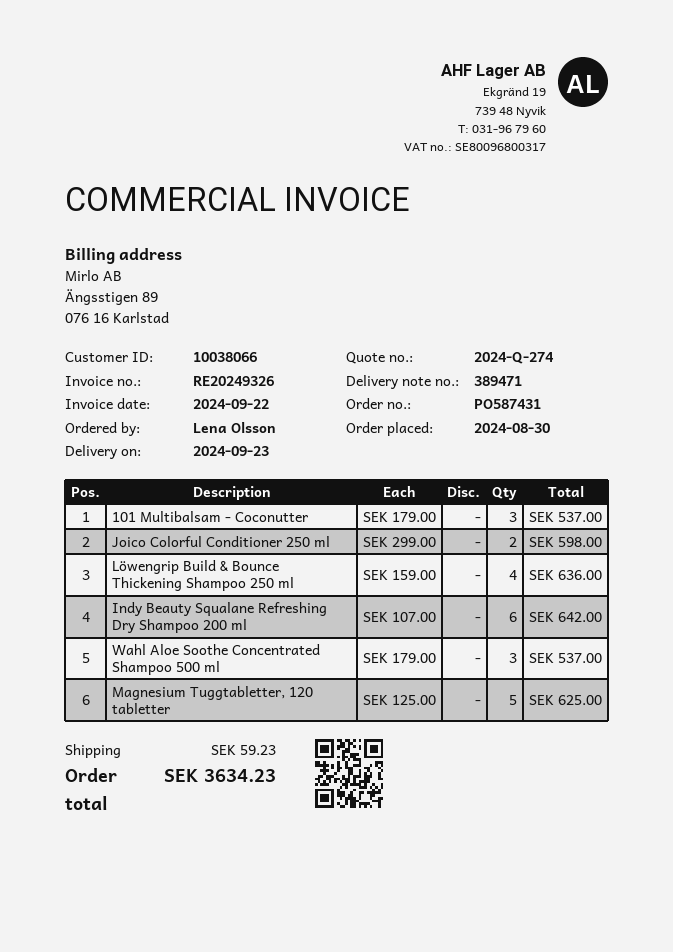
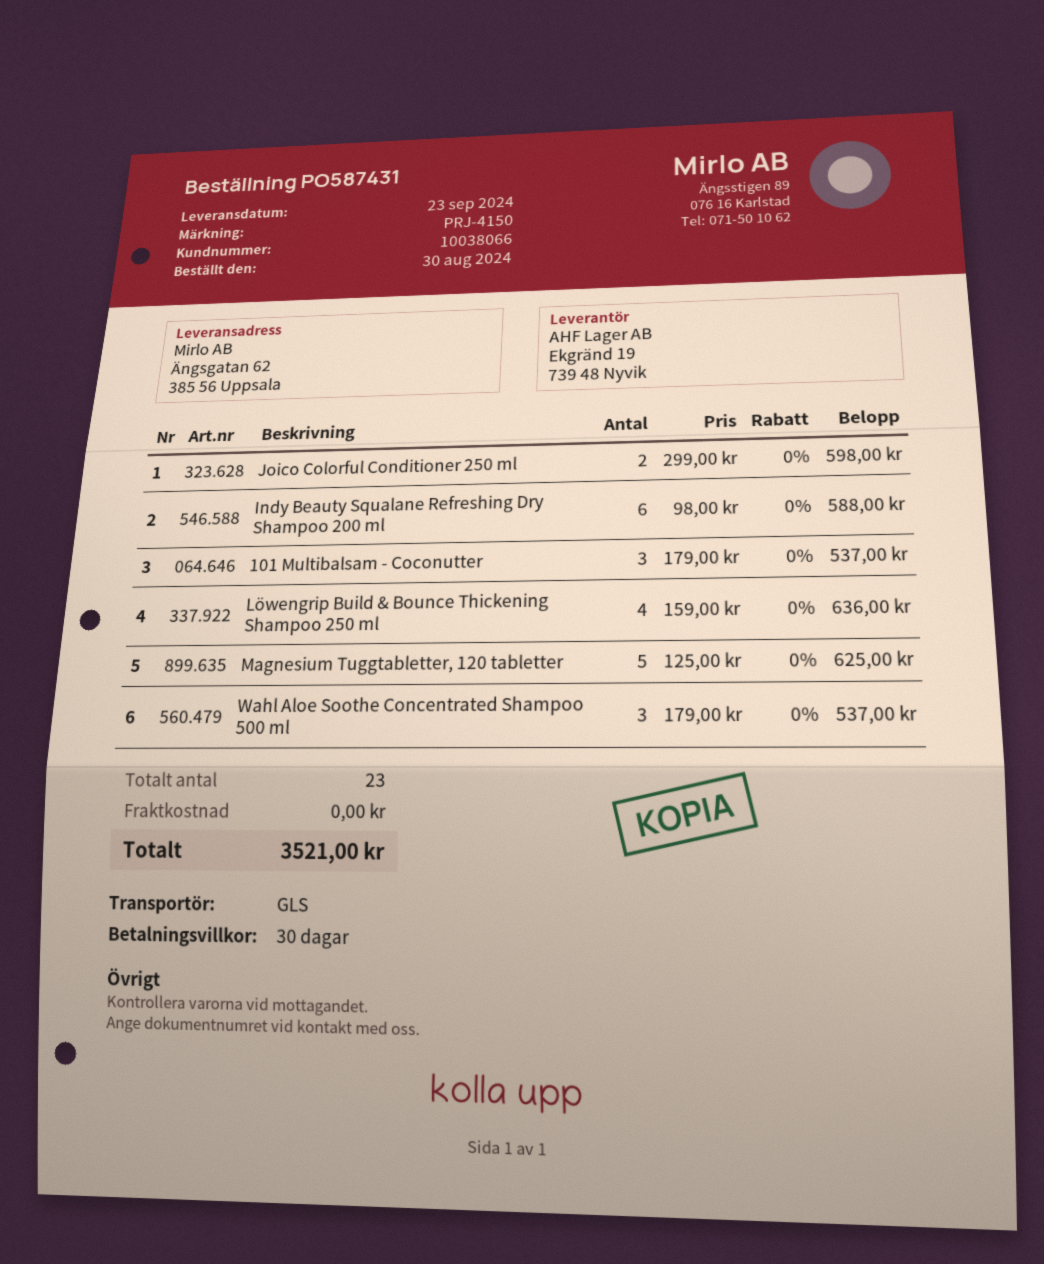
Indy Beauty Squalane Refreshing Dry Shampoo 200 ml: 6 x 107.00 = 642.00 -> 6 x 98.00 = 588.00
shipping: 59.23 -> 0.00
total: 3634.23 -> 3521.00

